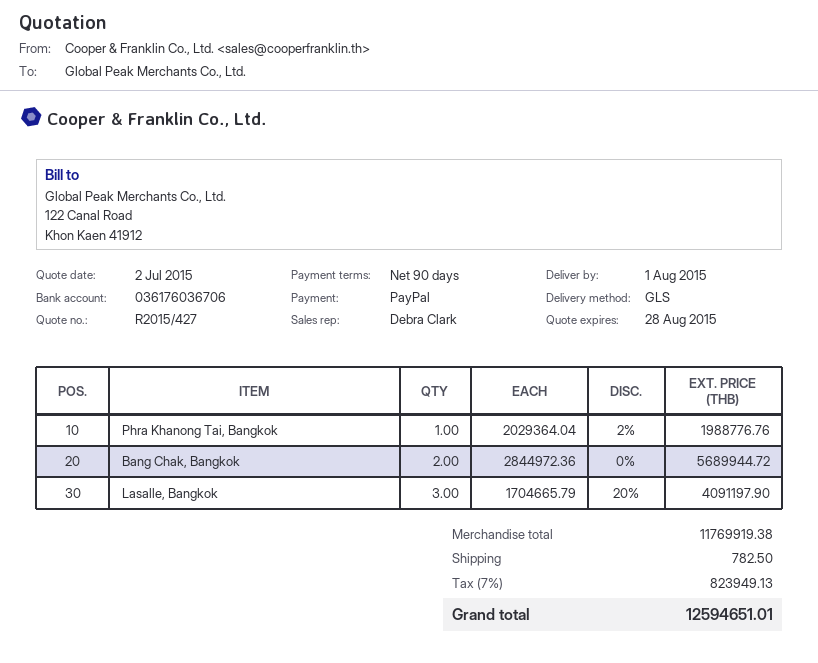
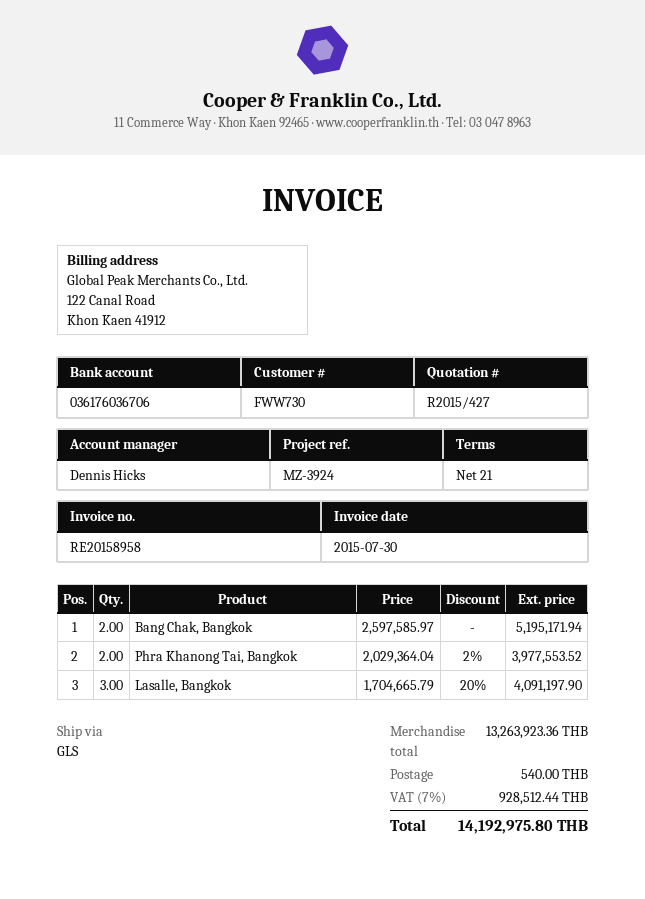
payment terms: 90 days -> 21 days
sales rep: Debra Clark -> Dennis Hicks
Phra Khanong Tai, Bangkok: 1 x 2029364.04 - 2% = 1988776.76 -> 2 x 2029364.04 - 2% = 3977553.52
Bang Chak, Bangkok: 2 x 2844972.36 = 5689944.72 -> 2 x 2597585.97 = 5195171.94
subtotal: 11769919.38 -> 13263923.36
shipping: 782.50 -> 540.00
tax: 7% = 823949.13 -> 7% = 928512.44
total: 12594651.01 -> 14192975.80

